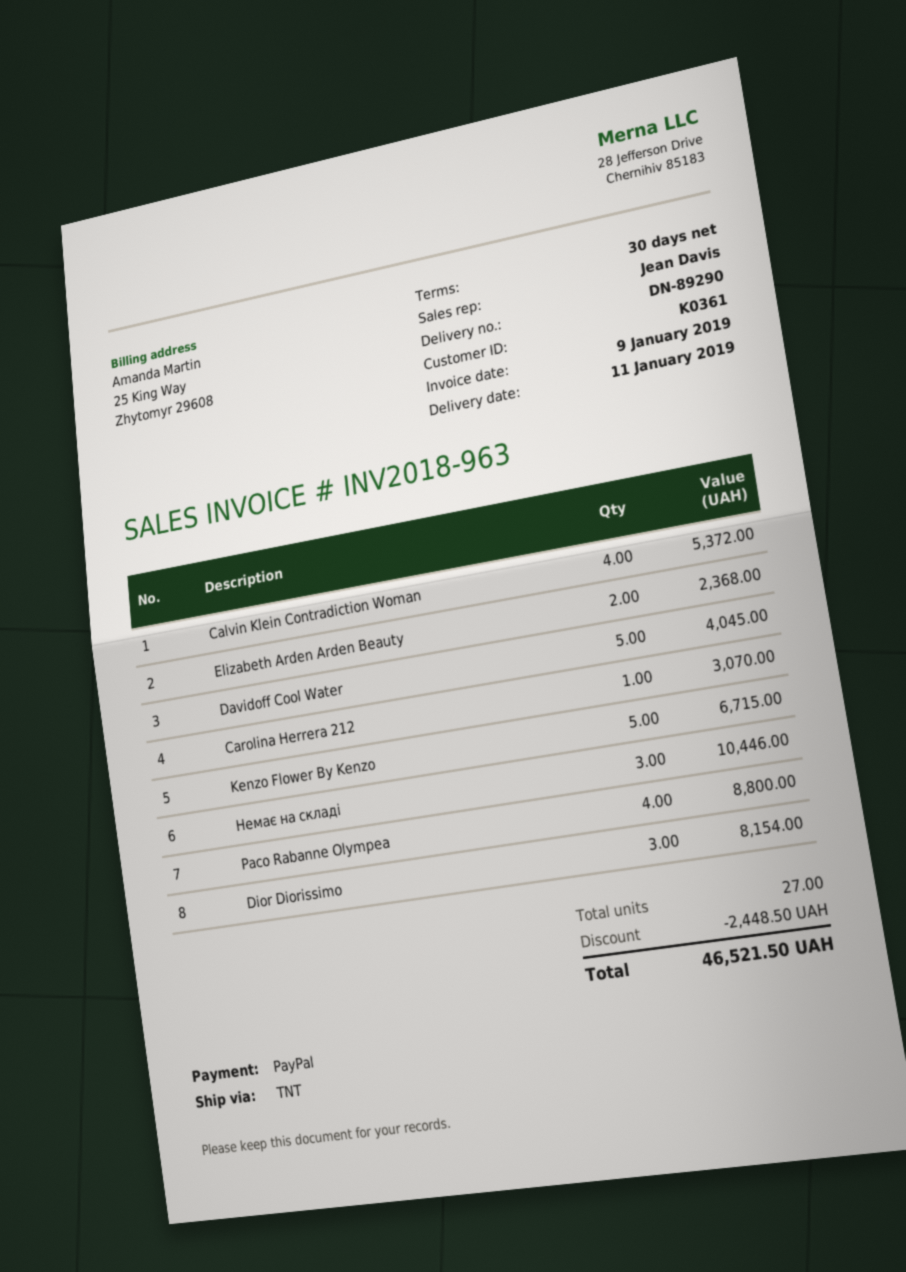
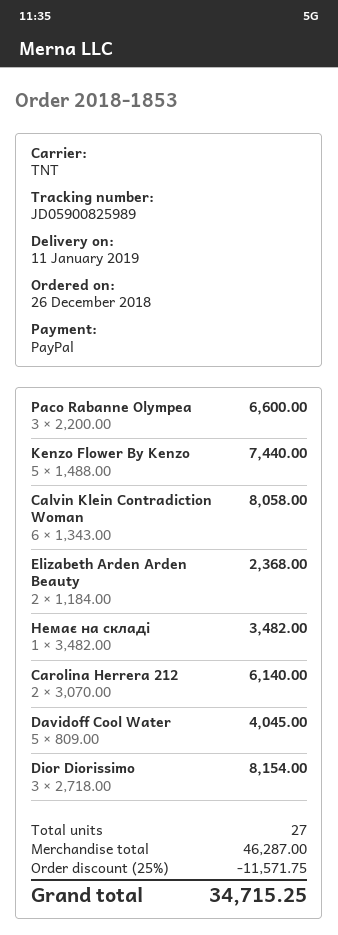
Calvin Klein Contradiction Woman: 4 for 5372.00 -> 6 for 8058.00
Carolina Herrera 212: 1 for 3070.00 -> 2 for 6140.00
Kenzo Flower By Kenzo: 5 for 6715.00 -> 5 for 7440.00
Немає на складі: 3 for 10446.00 -> 1 for 3482.00
Paco Rabanne Olympea: 4 for 8800.00 -> 3 for 6600.00
discount: 2448.50 -> 11571.75
total: 46521.50 -> 34715.25

